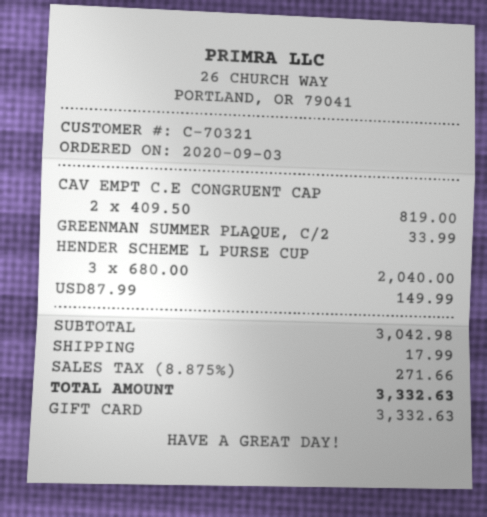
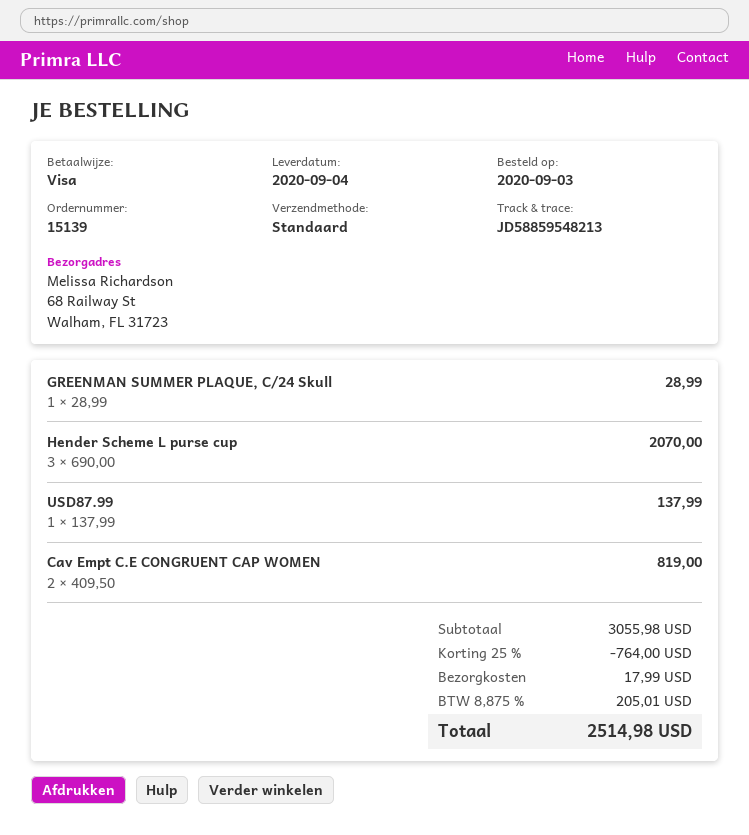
payment method: gift card -> Visa
GREENMAN SUMMER PLAQUE, C/2: 1 x 33.99 = 33.99 -> 1 x 28.99 = 28.99
HENDER SCHEME L PURSE CUP: 3 x 680.00 = 2040.00 -> 3 x 690.00 = 2070.00
USD87.99: 1 x 149.99 = 149.99 -> 1 x 137.99 = 137.99
subtotal: 3042.98 -> 3055.98
discount: none -> 25% = 764.00
tax: 8.875% = 271.66 -> 8.875% = 205.01
total: 3332.63 -> 2514.98

